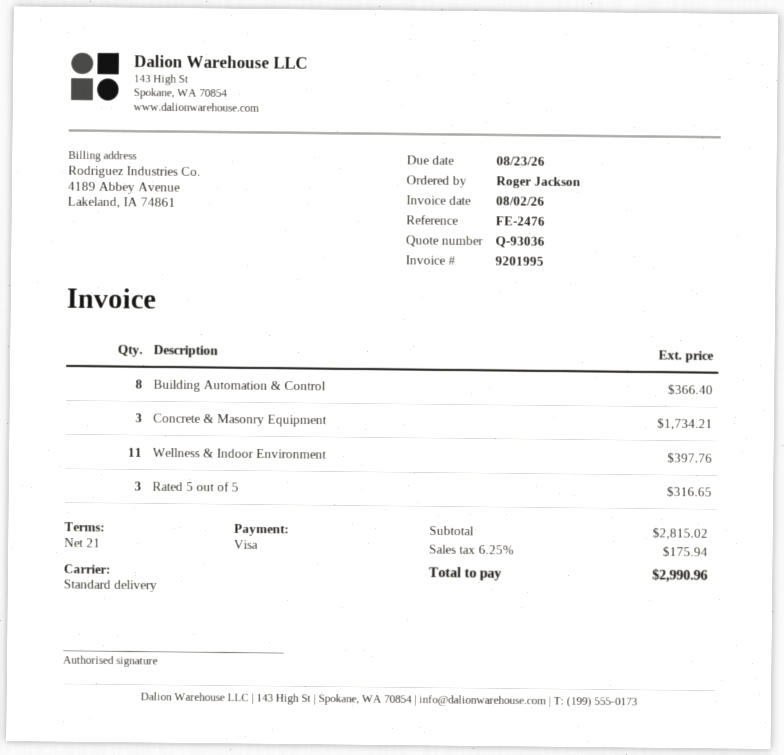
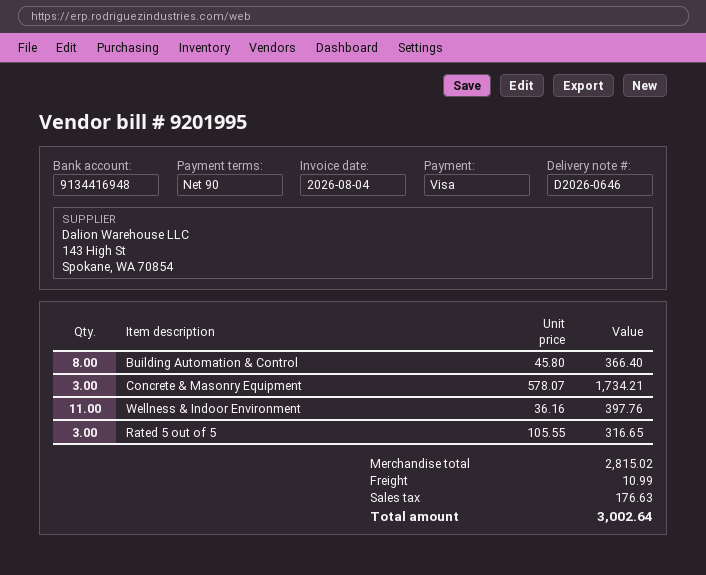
invoice date: 2026-08-02 -> 2026-08-04
payment terms: 21 days -> 90 days
shipping: none -> 10.99
tax: 175.94 -> 176.63
total: 2990.96 -> 3002.64

